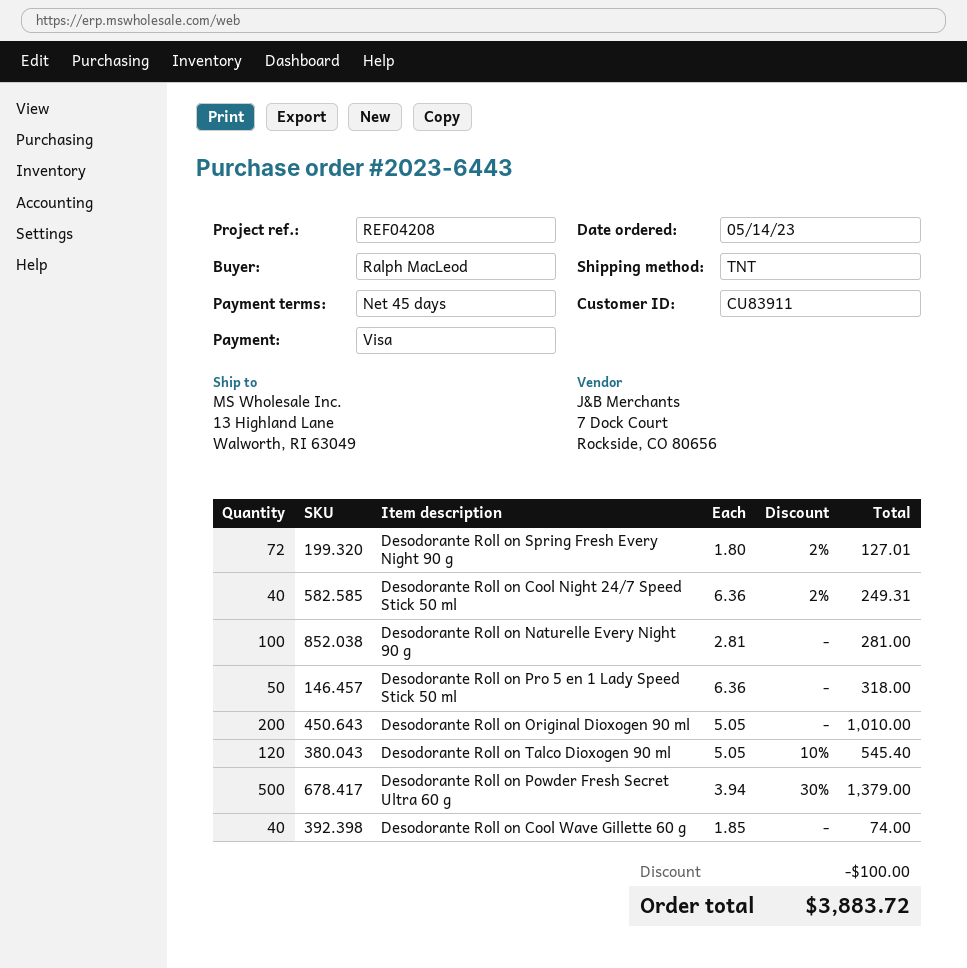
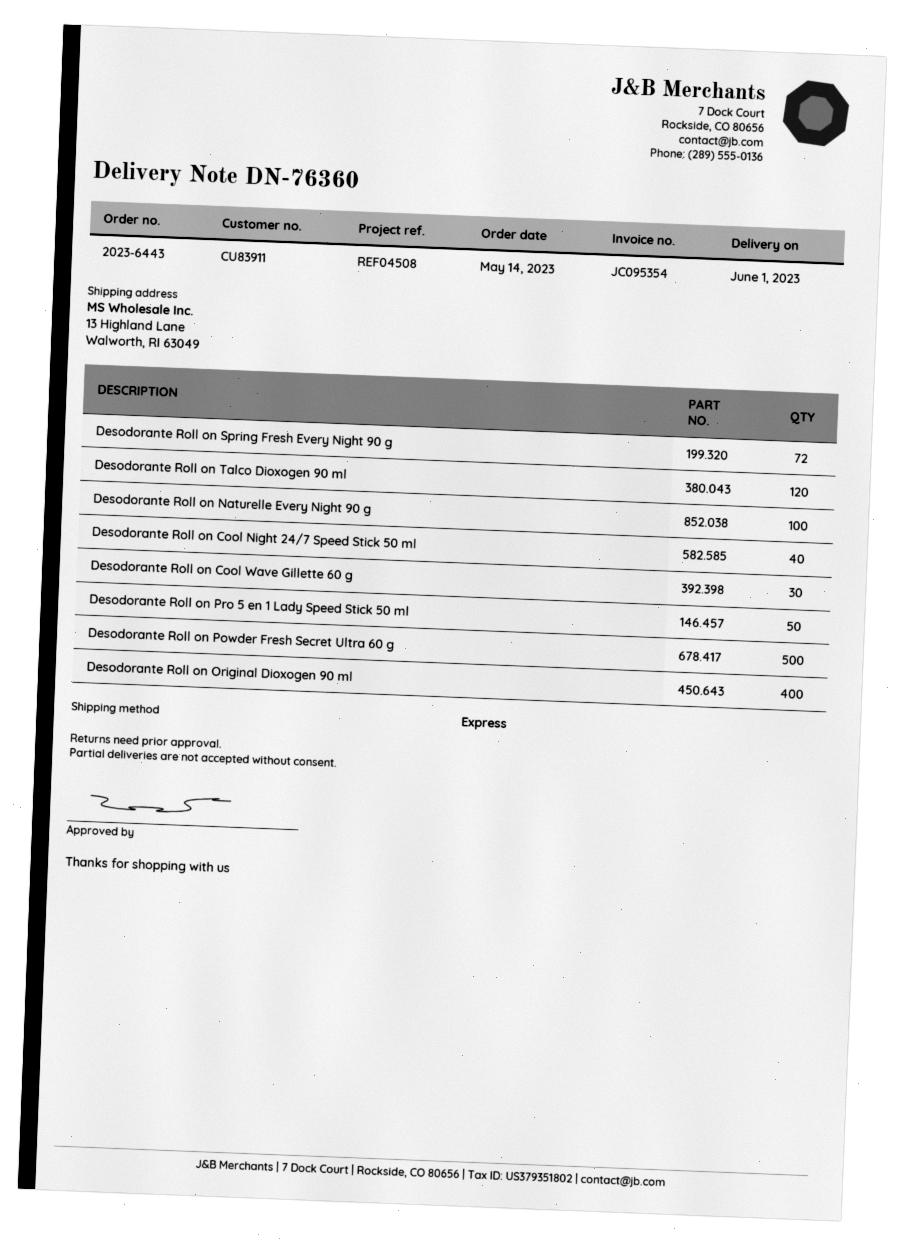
reference: REF04208 -> REF04508
shipping method: TNT -> express
Desodorante Roll on Original Dioxogen 90 ml: 200 -> 400
Desodorante Roll on Cool Wave Gillette 60 g: 40 -> 30

